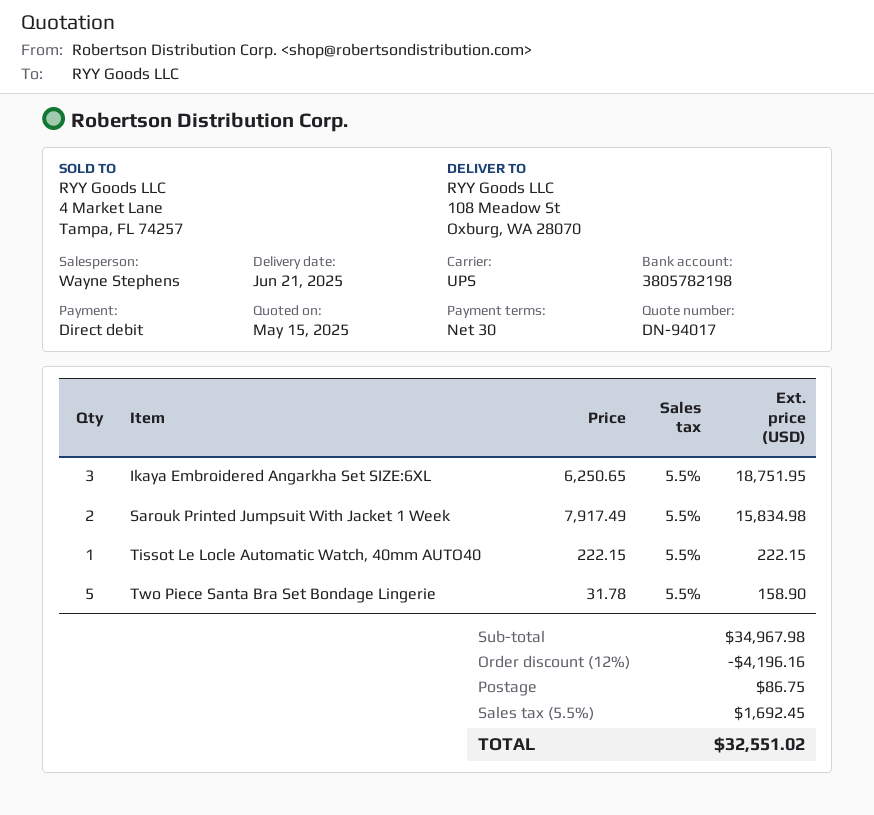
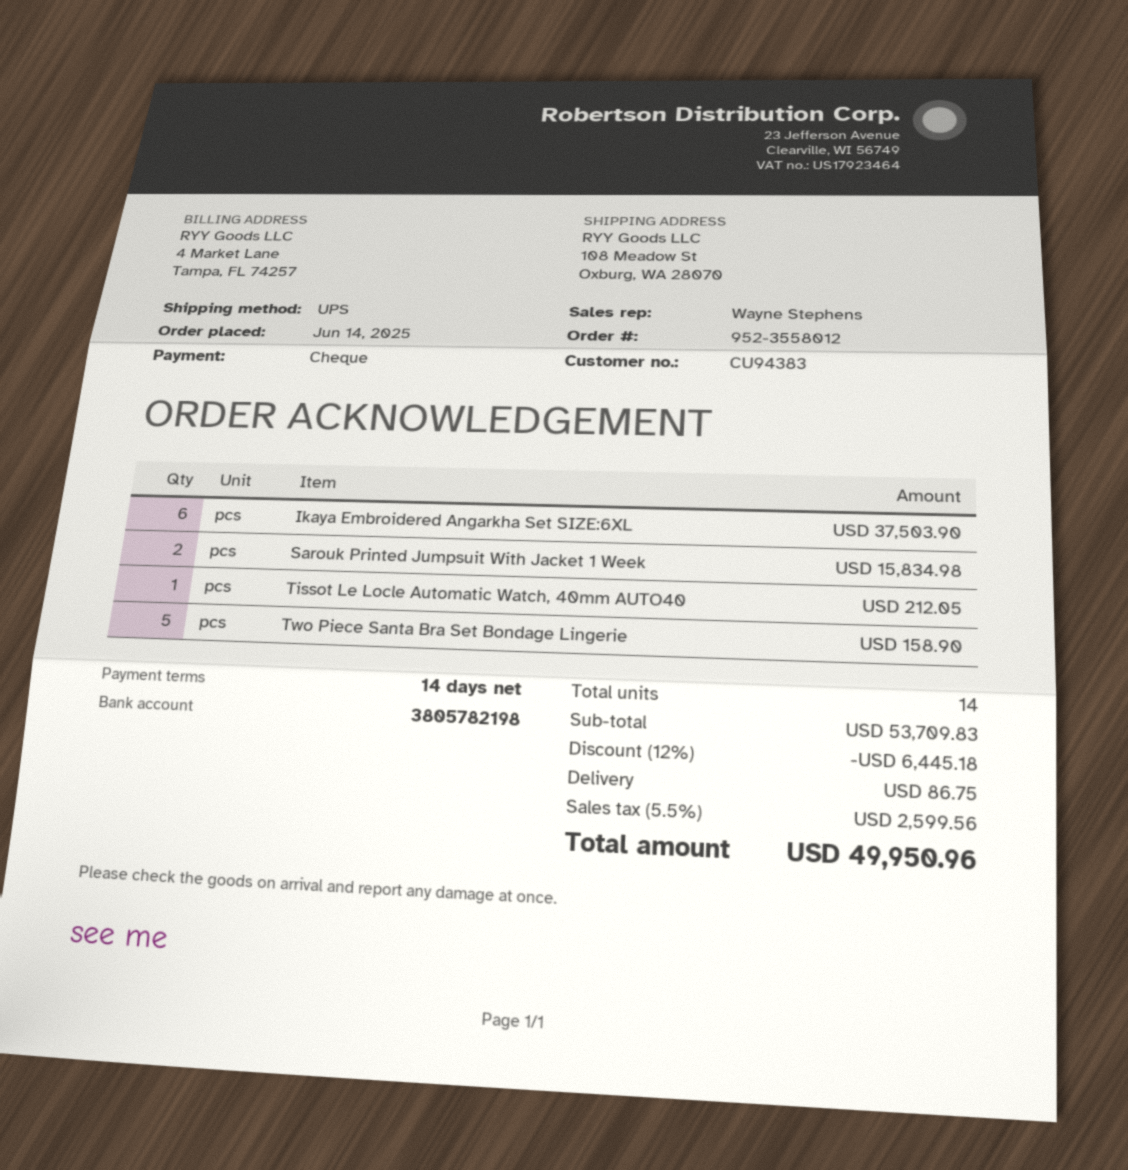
payment terms: 30 days -> 14 days
payment method: direct debit -> cheque
Ikaya Embroidered Angarkha Set SIZE:6XL: 3 for 18751.95 -> 6 for 37503.90
Tissot Le Locle Automatic Watch, 40mm AUTO40: 1 for 222.15 -> 1 for 212.05
subtotal: 34967.98 -> 53709.83
discount: 12% = 4196.16 -> 12% = 6445.18
tax: 5.5% = 1692.45 -> 5.5% = 2599.56
total: 32551.02 -> 49950.96

